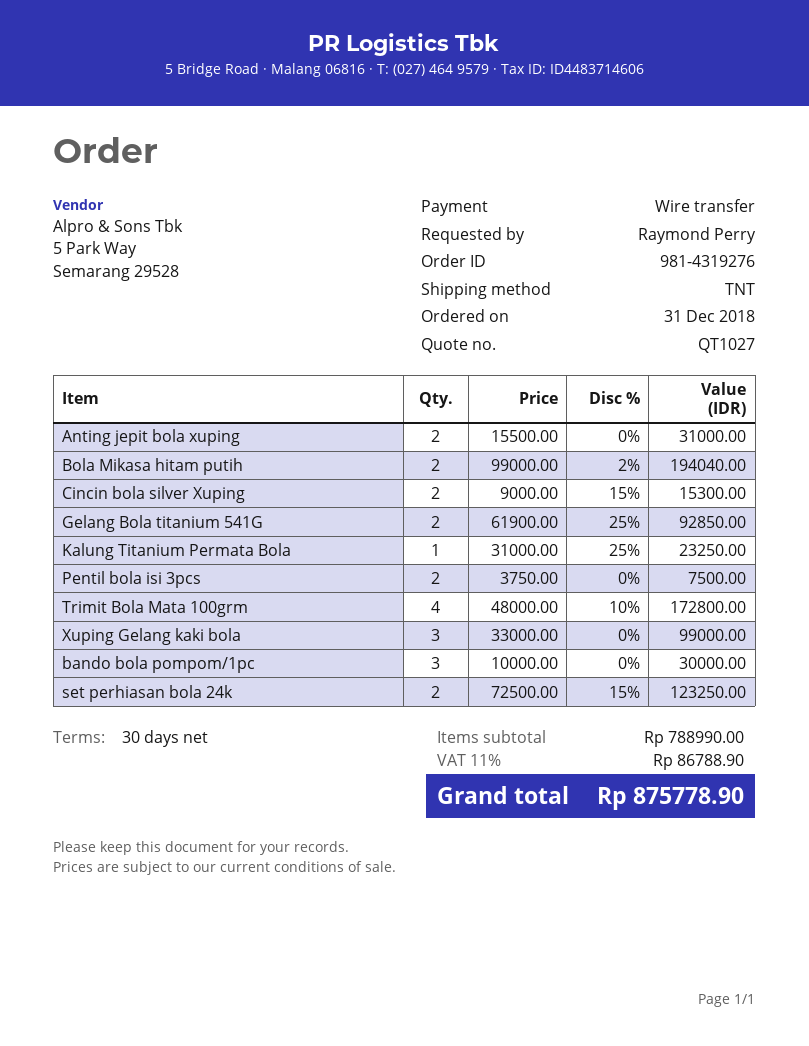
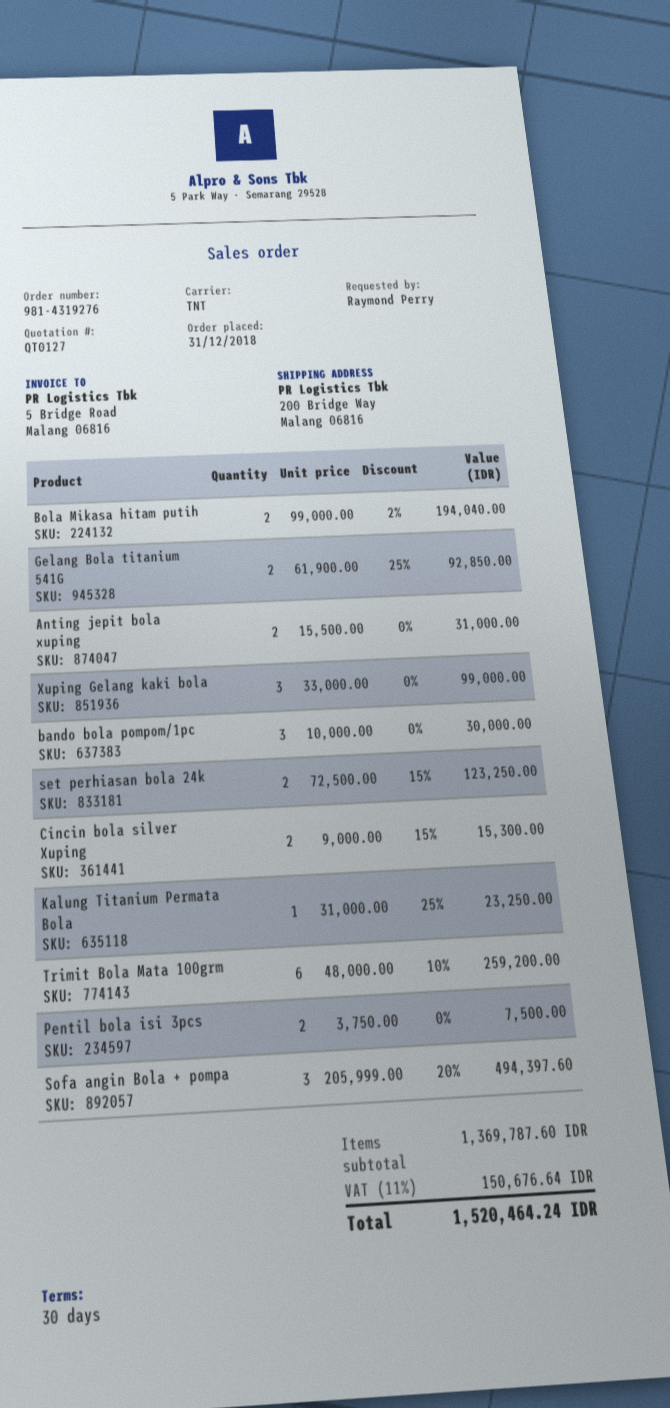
quote number: QT1027 -> QT0127
Trimit Bola Mata 100grm: 4 x 48000.00 - 10% = 172800.00 -> 6 x 48000.00 - 10% = 259200.00
Sofa angin Bola + pompa: none -> 3 x 205999.00 - 20% = 494397.60
subtotal: 788990.00 -> 1369787.60
tax: 11% = 86788.90 -> 11% = 150676.64
total: 875778.90 -> 1520464.24

